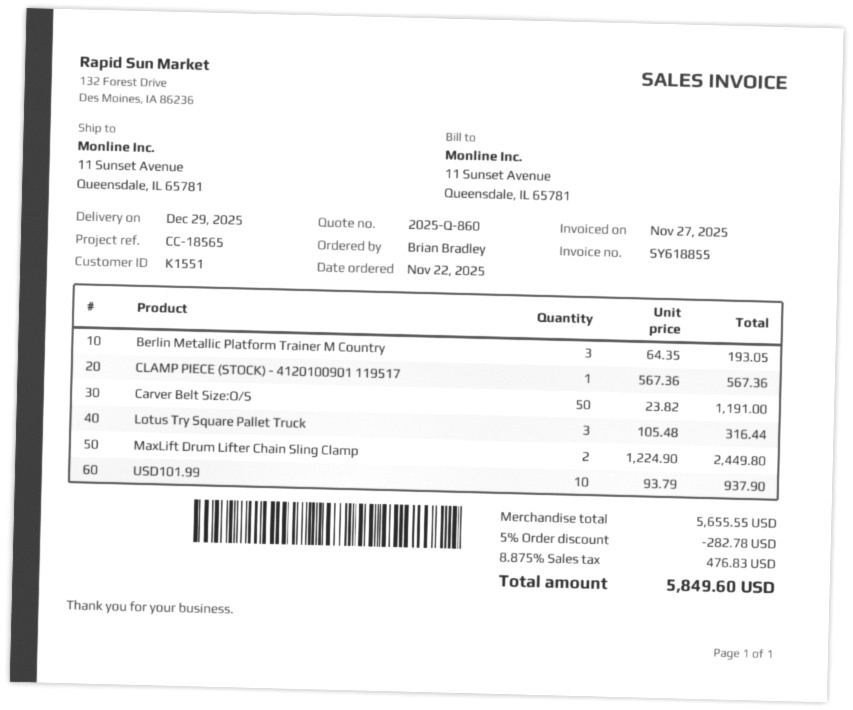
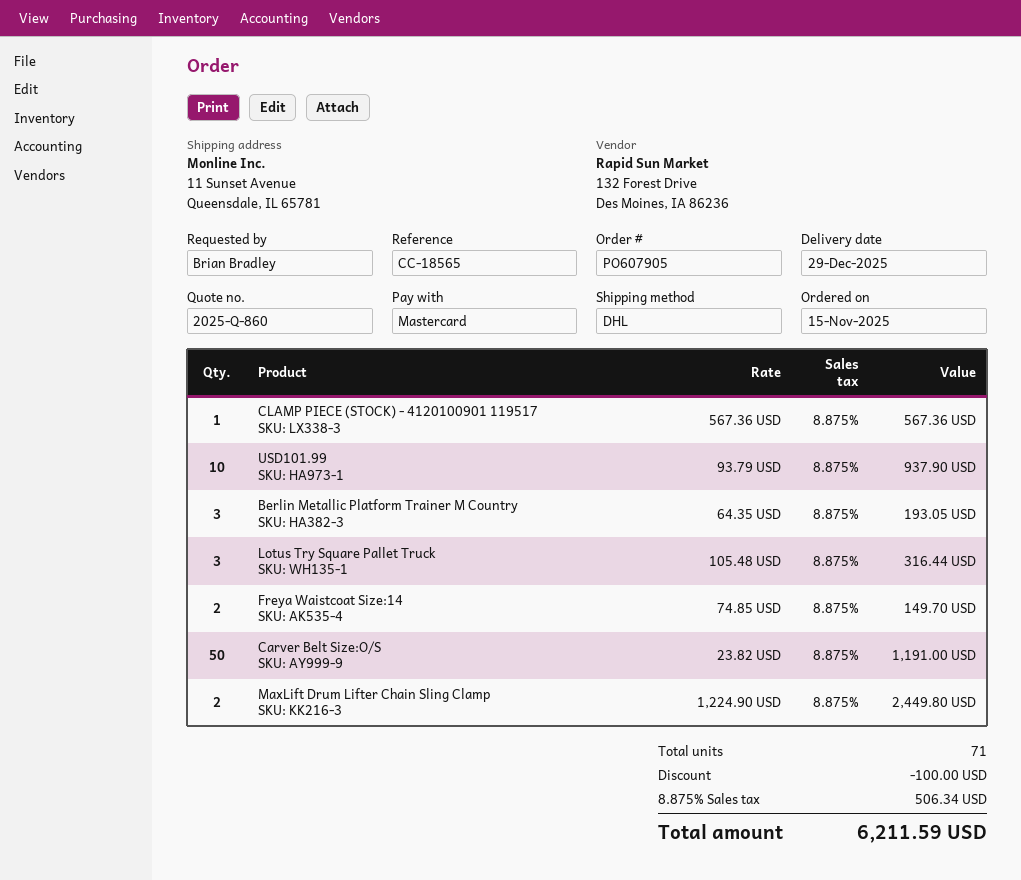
order date: 2025-11-22 -> 2025-11-15
Freya Waistcoat Size:14: none -> 2 x 74.85 = 149.70
discount: 282.78 -> 100.00
tax: 8.875% = 476.83 -> 8.875% = 506.34
total: 5849.60 -> 6211.59

